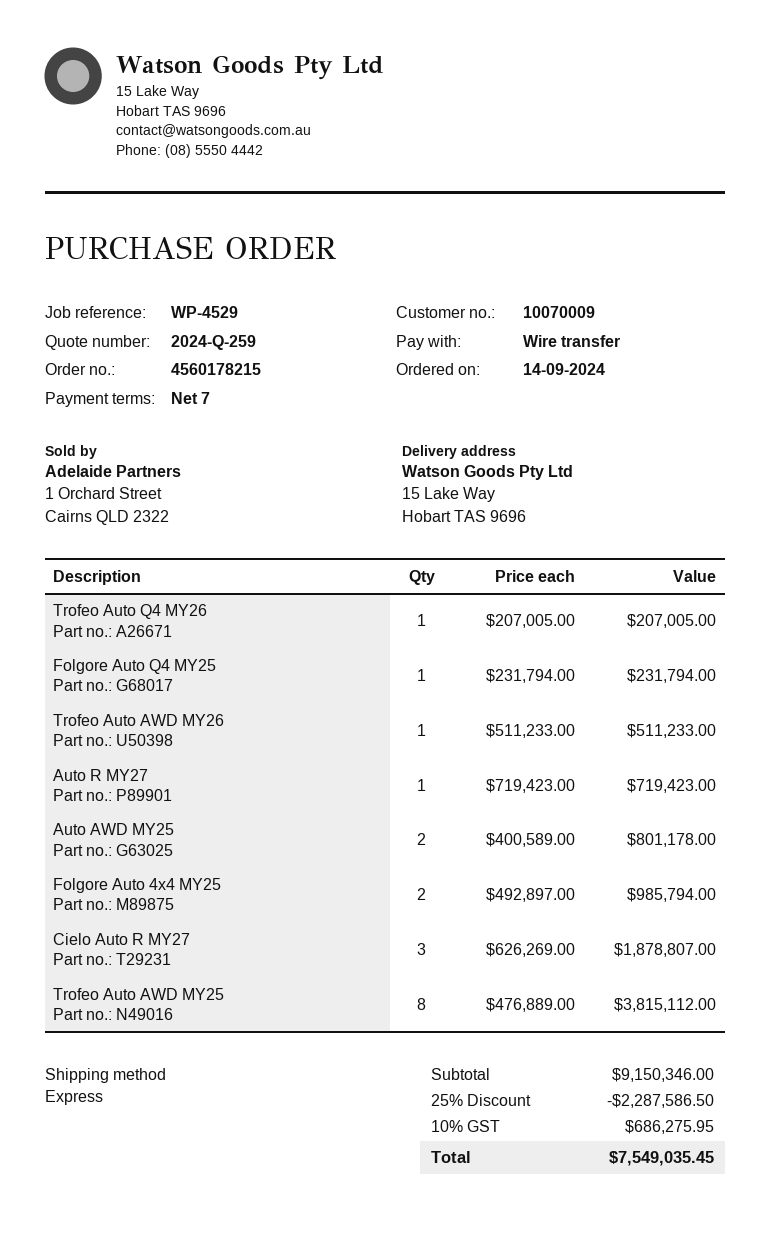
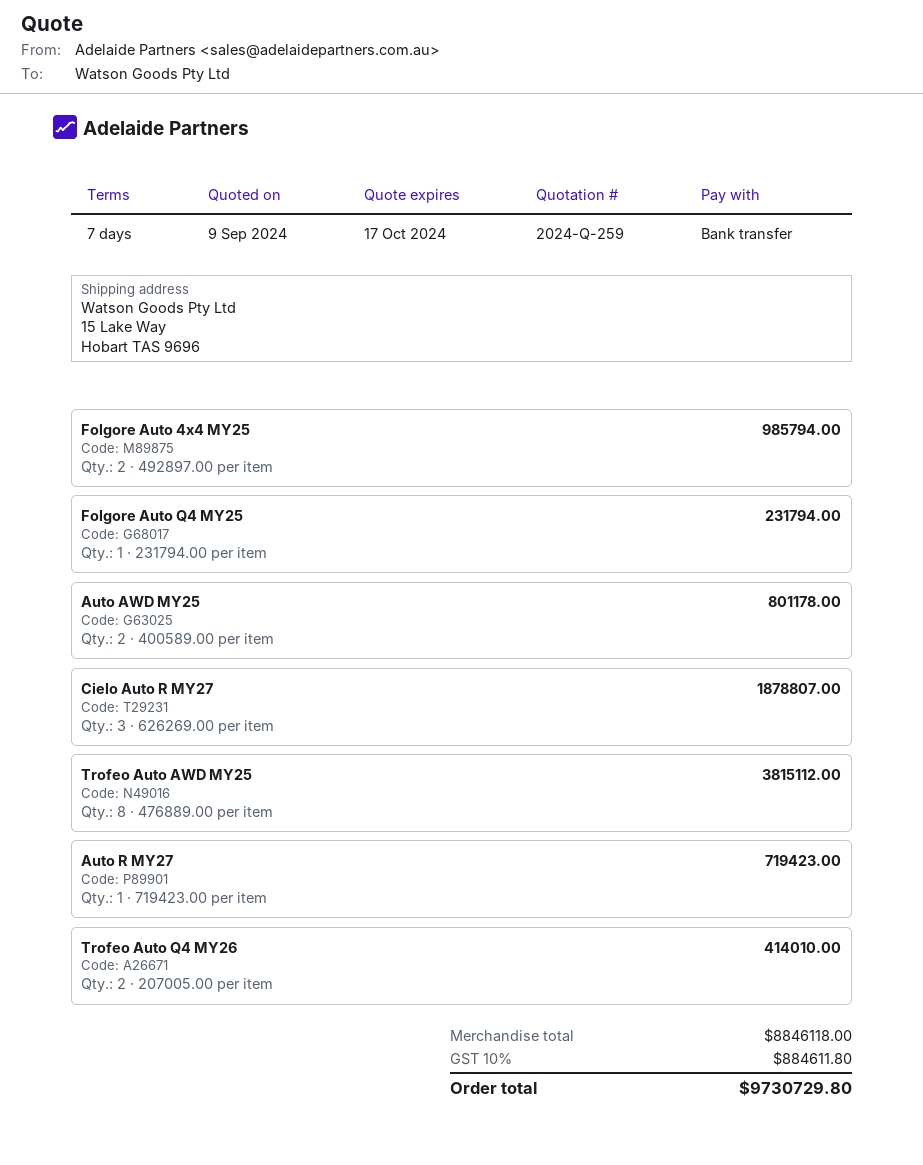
Trofeo Auto Q4 MY26: 1 x 207005.00 = 207005.00 -> 2 x 207005.00 = 414010.00
Trofeo Auto AWD MY26: 1 x 511233.00 = 511233.00 -> none
subtotal: 9150346.00 -> 8846118.00
discount: 25% = 2287586.50 -> none
tax: 10% = 686275.95 -> 10% = 884611.80
total: 7549035.45 -> 9730729.80

